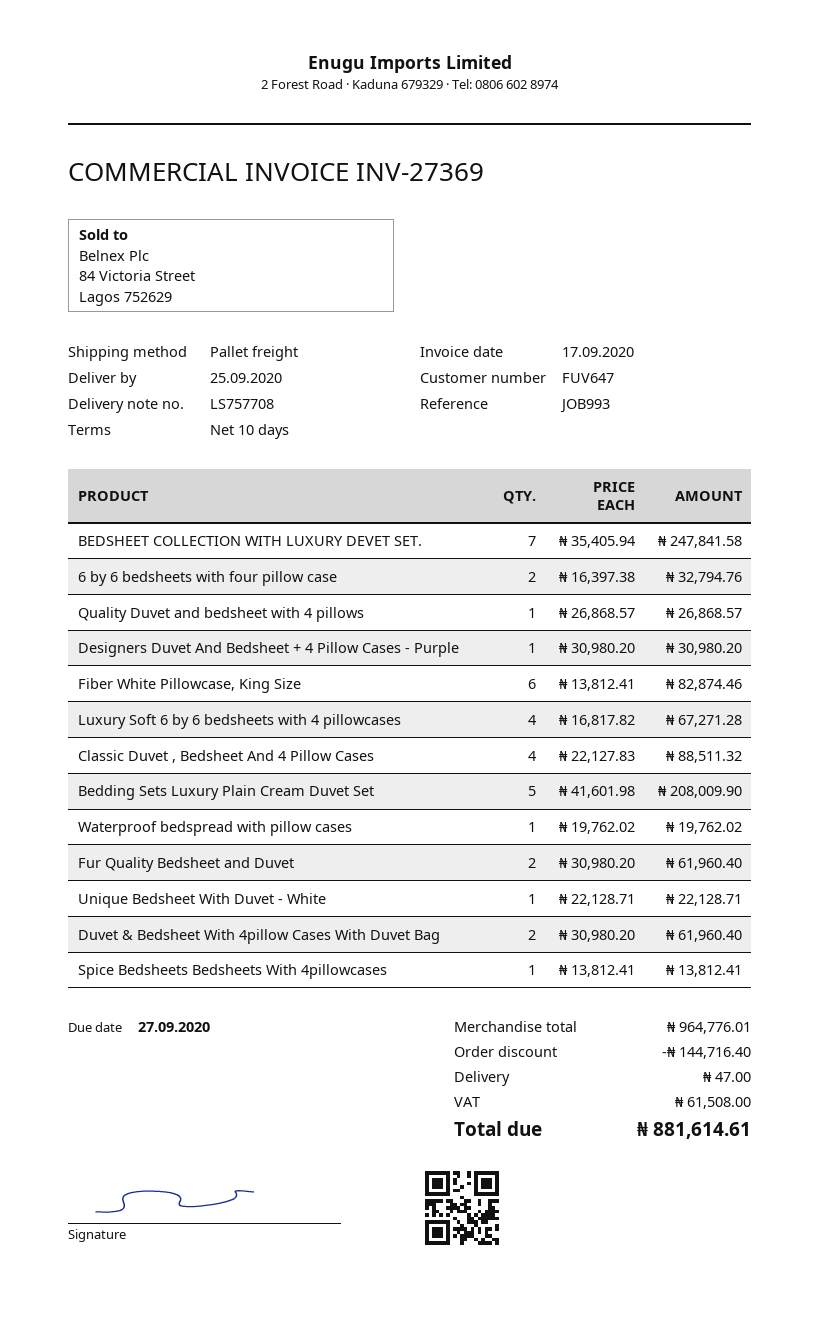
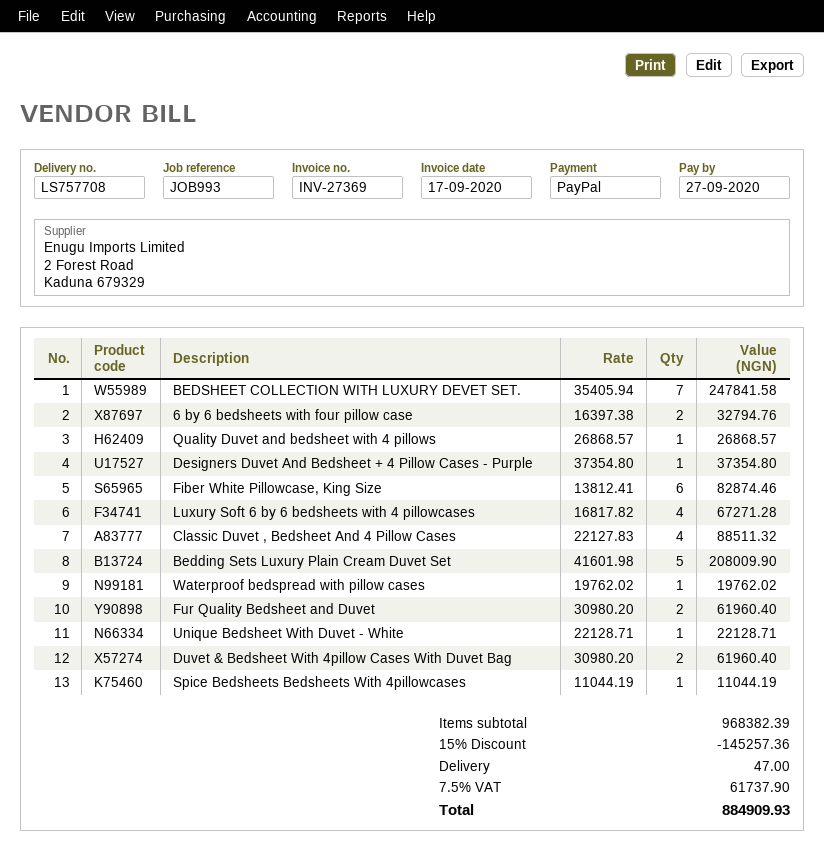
Designers Duvet And Bedsheet + 4 Pillow Cases - Purple: 1 x 30980.20 = 30980.20 -> 1 x 37354.80 = 37354.80
Spice Bedsheets Bedsheets With 4pillowcases: 1 x 13812.41 = 13812.41 -> 1 x 11044.19 = 11044.19
subtotal: 964776.01 -> 968382.39
discount: 144716.40 -> 145257.36
tax: 61508.00 -> 61737.90
total: 881614.61 -> 884909.93

